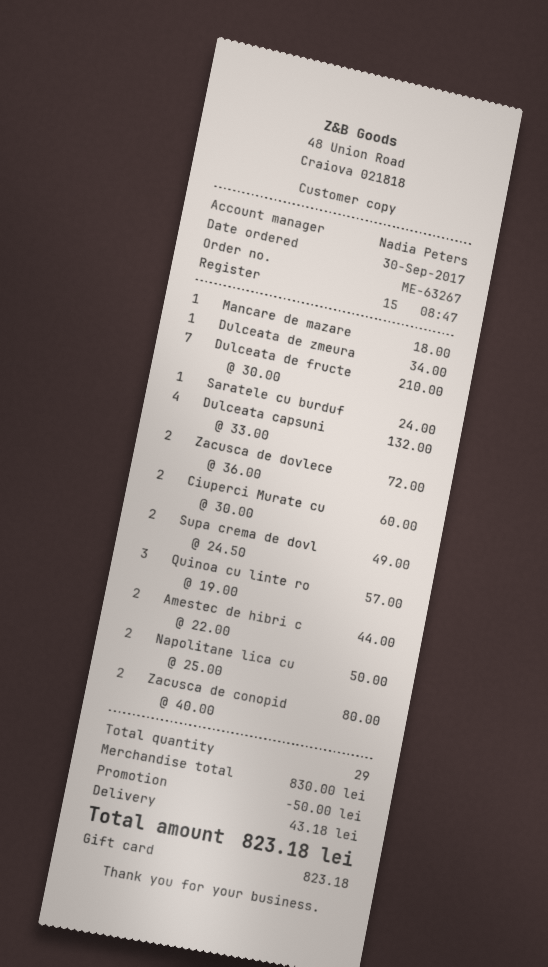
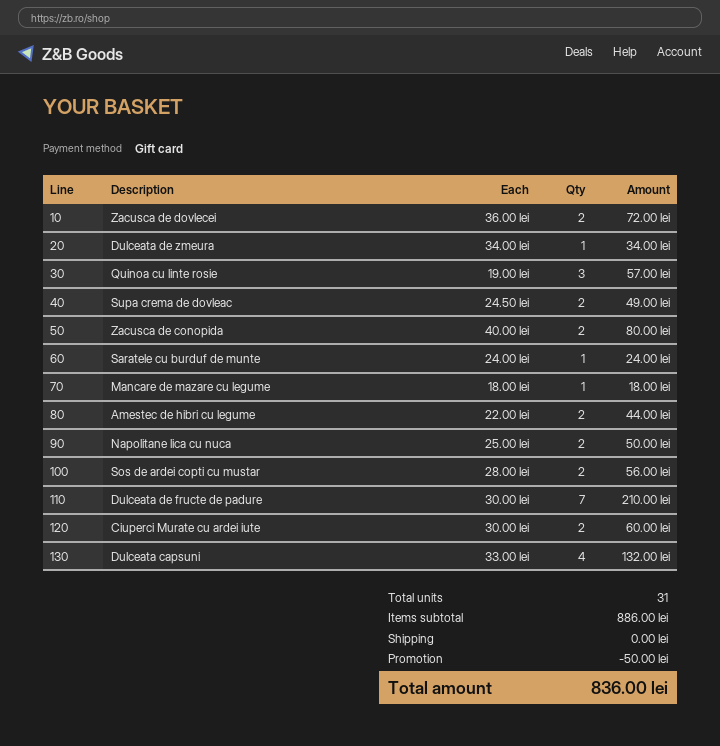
Sos de ardei copti cu mustar: none -> 2 x 28.00 = 56.00
total quantity: 29 -> 31
subtotal: 830.00 -> 886.00
shipping: 43.18 -> 0.00
total: 823.18 -> 836.00

